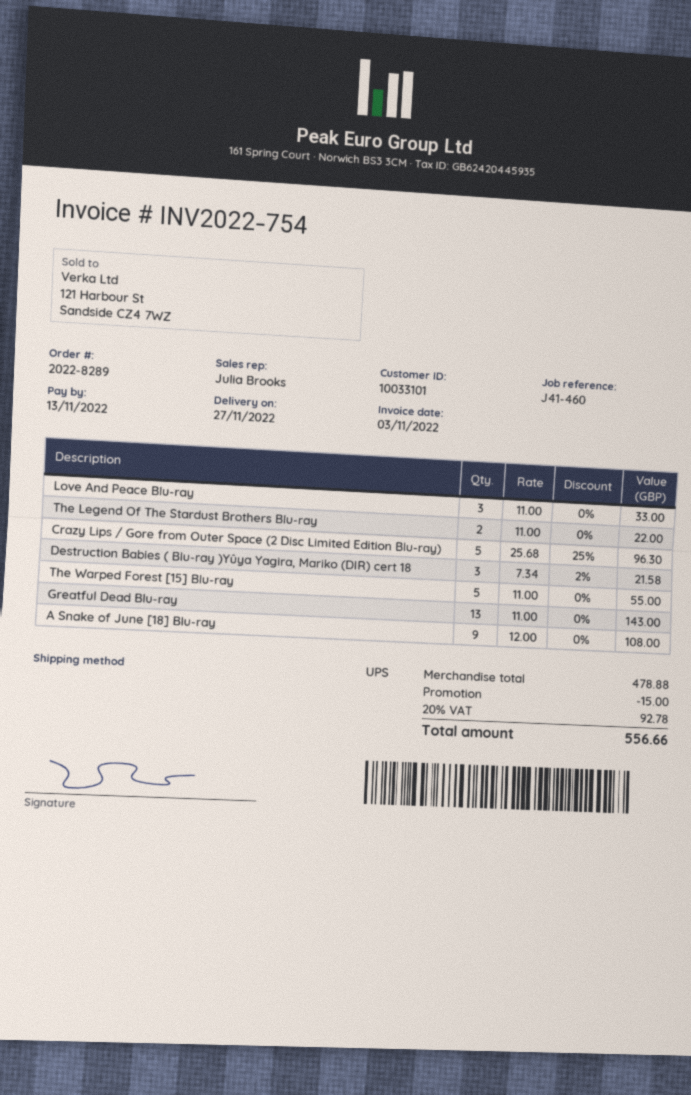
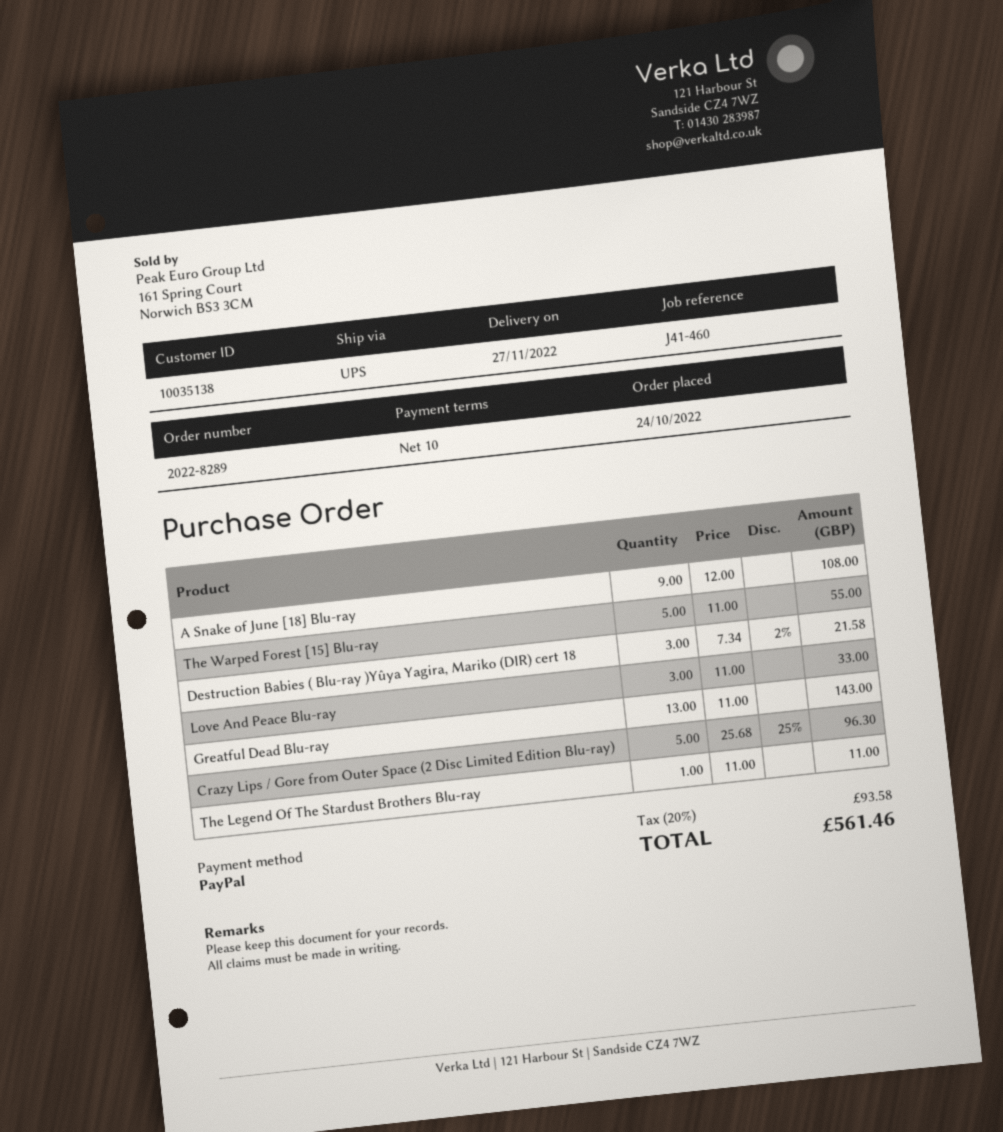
customer number: 10033101 -> 10035138
The Legend Of The Stardust Brothers Blu-ray: 2 x 11.00 = 22.00 -> 1 x 11.00 = 11.00
discount: 15.00 -> none
tax: 20% = 92.78 -> 20% = 93.58
total: 556.66 -> 561.46

